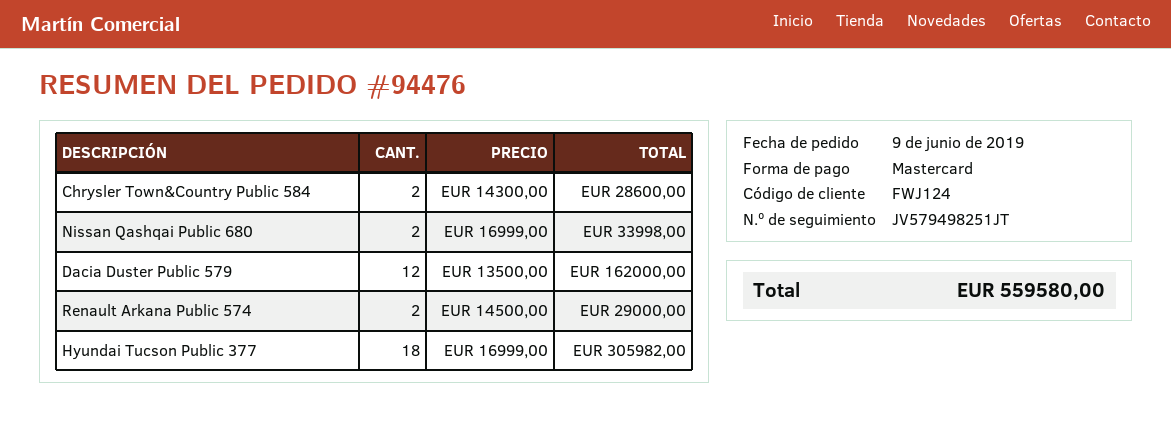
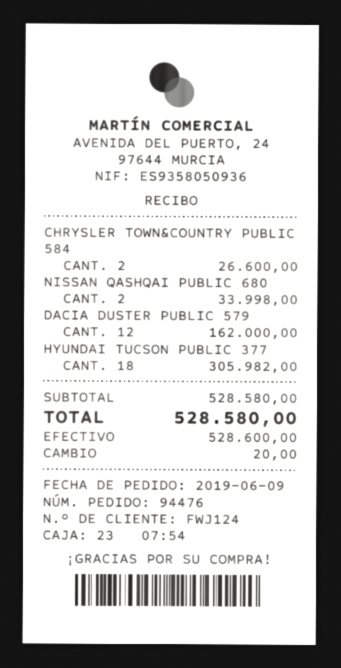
payment method: Mastercard -> cash
Chrysler Town&Country Public 584: 2 for 28600.00 -> 2 for 26600.00
Renault Arkana Public 574: 2 for 29000.00 -> none
total: 559580.00 -> 528580.00

